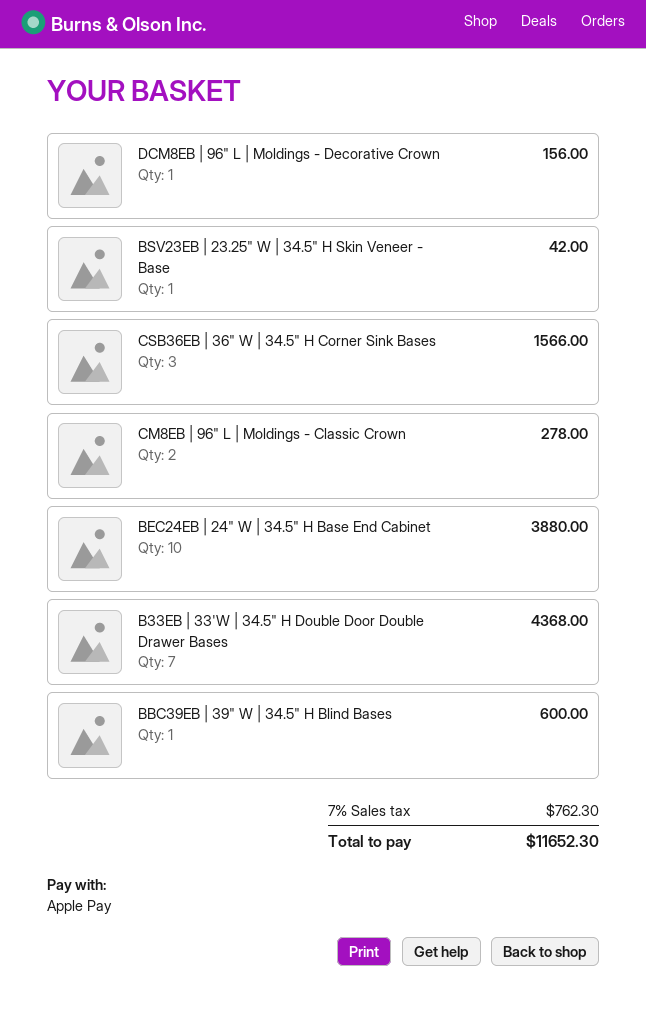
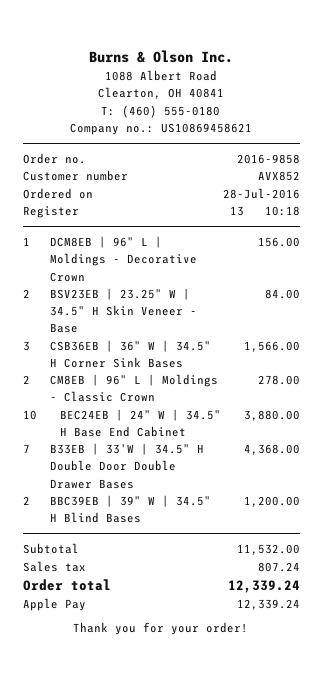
BSV23EB | 23.25" W | 34.5" H Skin Veneer - Base: 1 for 42.00 -> 2 for 84.00
BBC39EB | 39" W | 34.5" H Blind Bases: 1 for 600.00 -> 2 for 1200.00
tax: 762.30 -> 807.24
total: 11652.30 -> 12339.24

